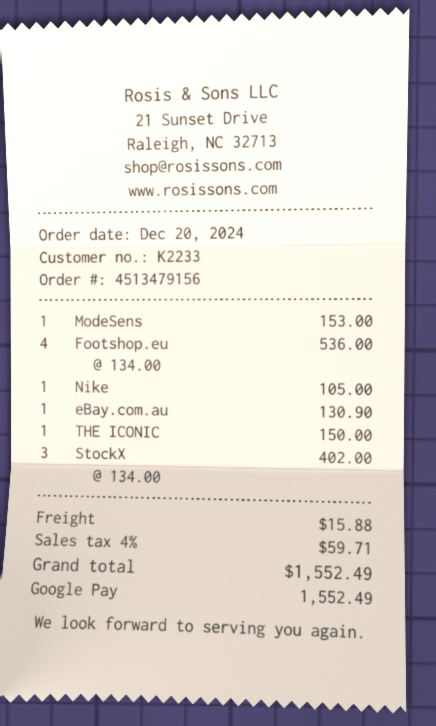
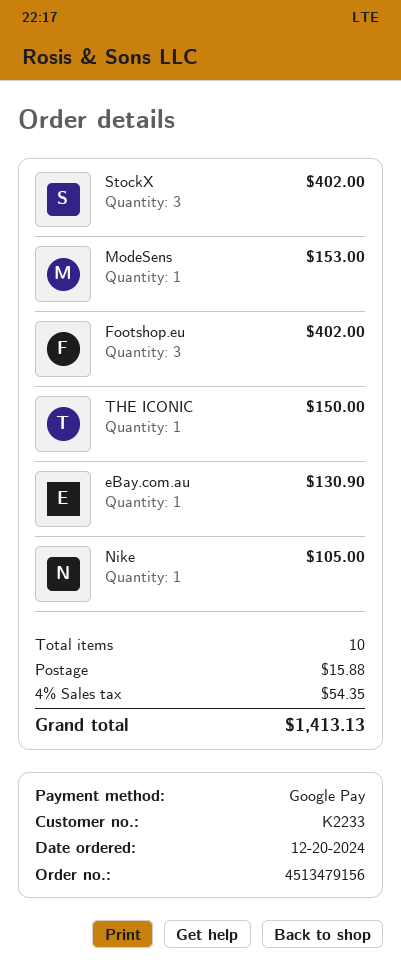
Footshop.eu: 4 for 536.00 -> 3 for 402.00
tax: 4% = 59.71 -> 4% = 54.35
total: 1552.49 -> 1413.13

